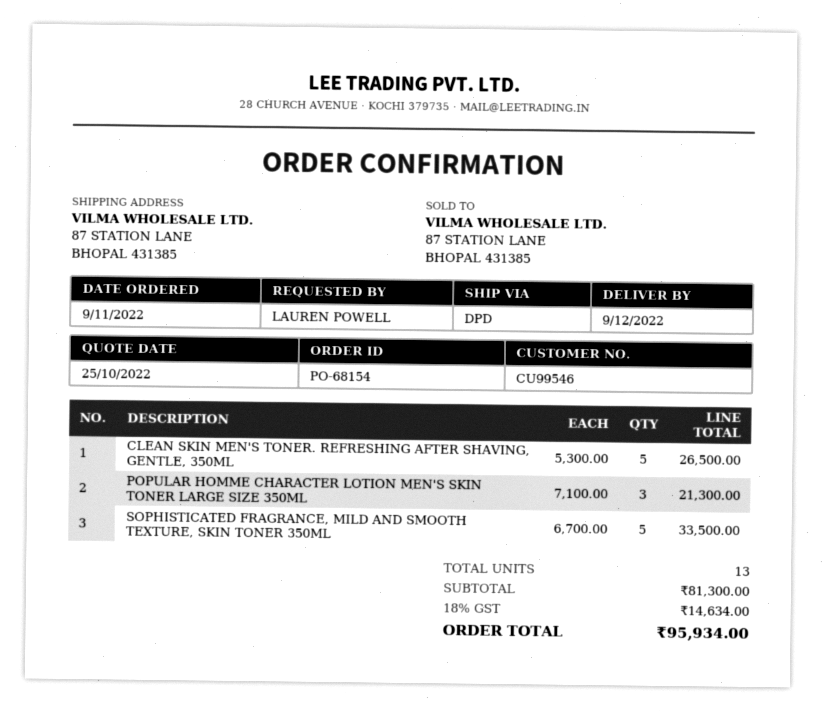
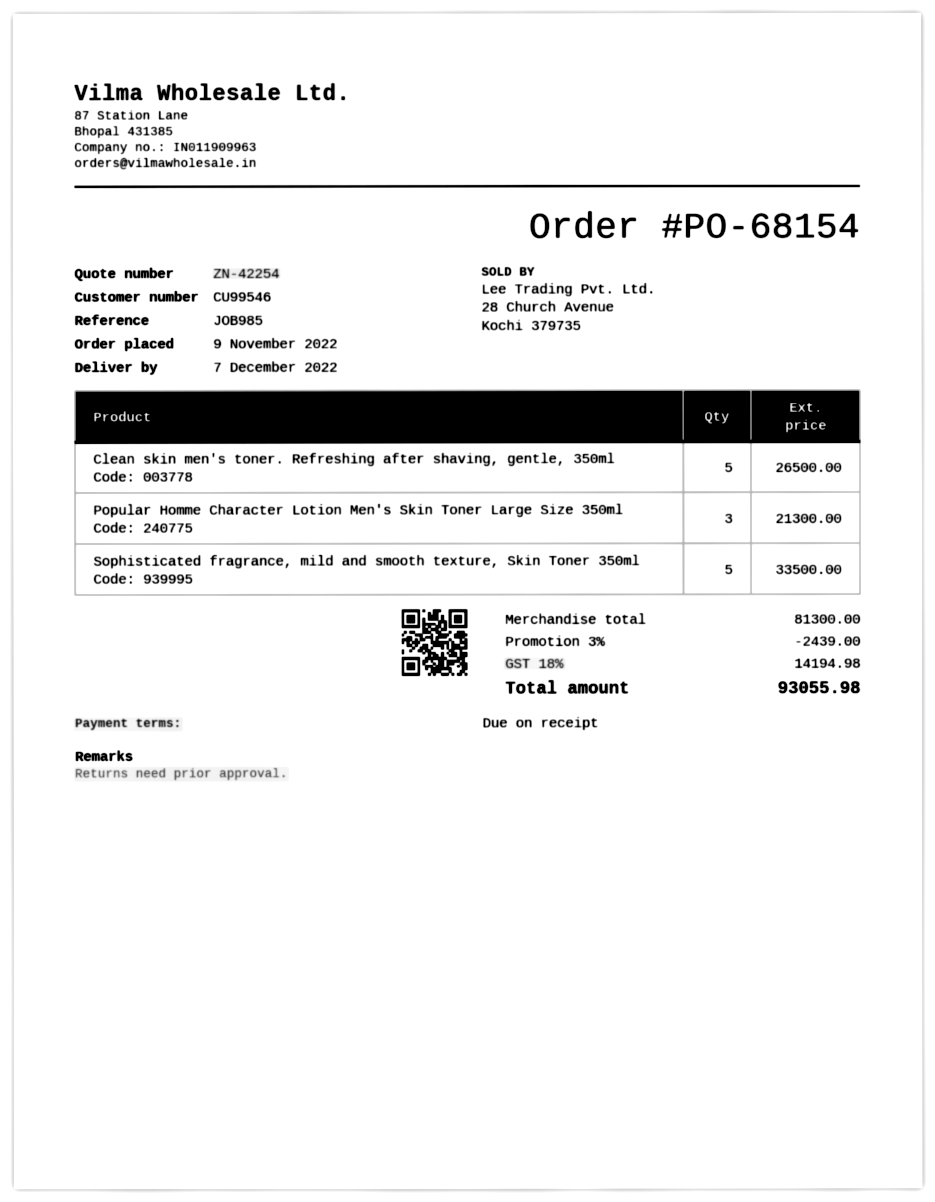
delivery date: 2022-12-09 -> 2022-12-07
discount: none -> 3% = 2439.00
tax: 18% = 14634.00 -> 18% = 14194.98
total: 95934.00 -> 93055.98

